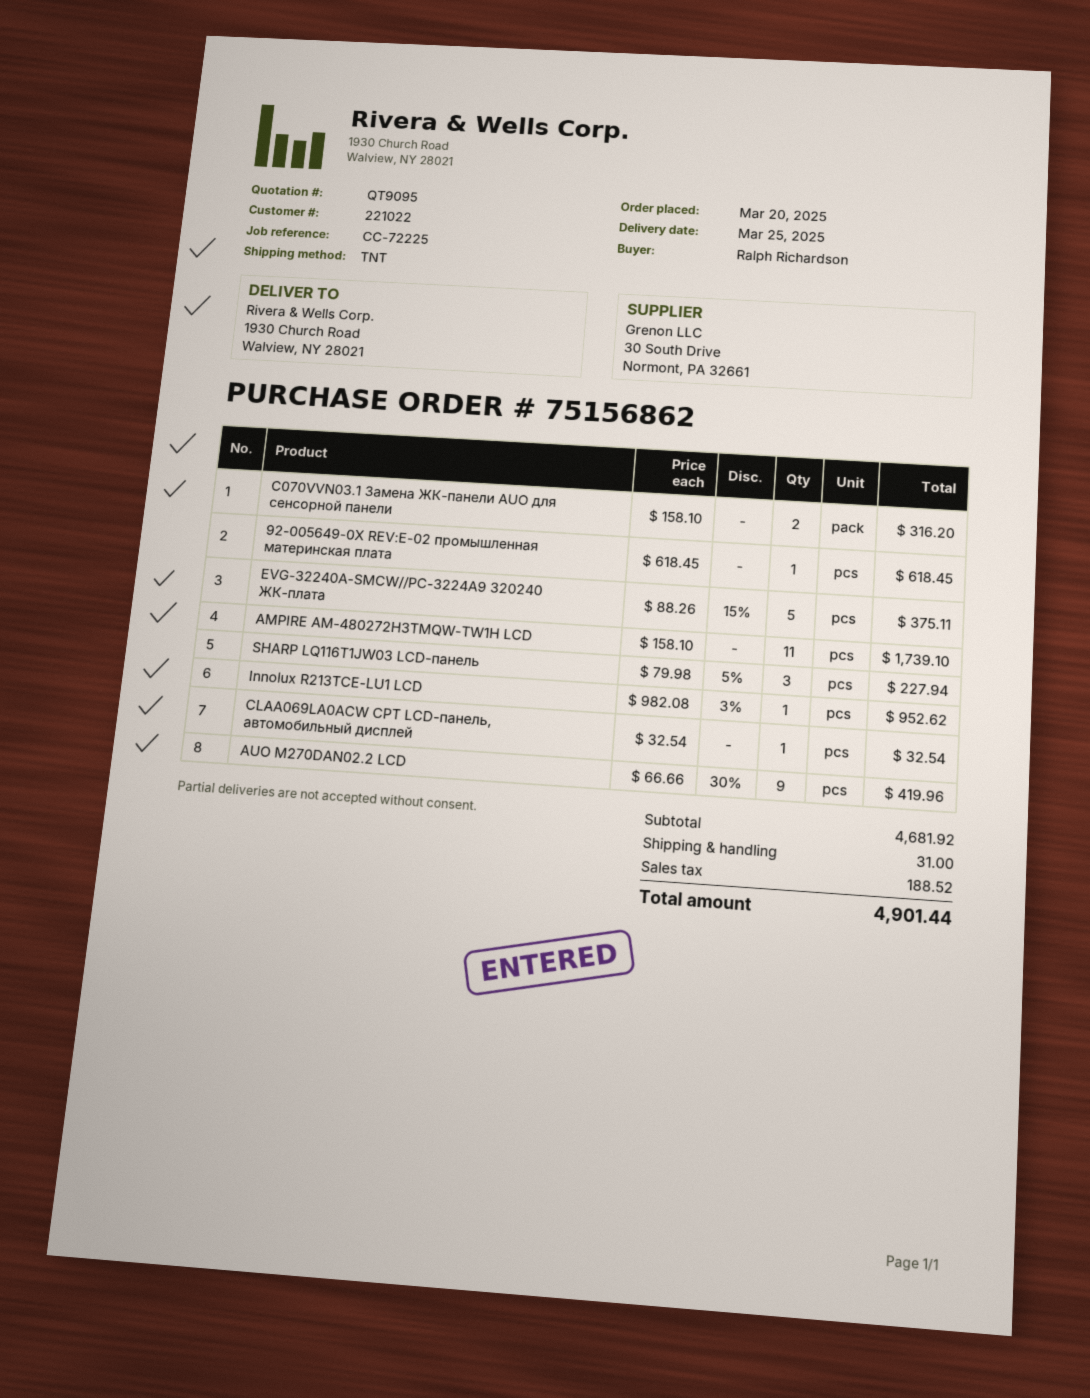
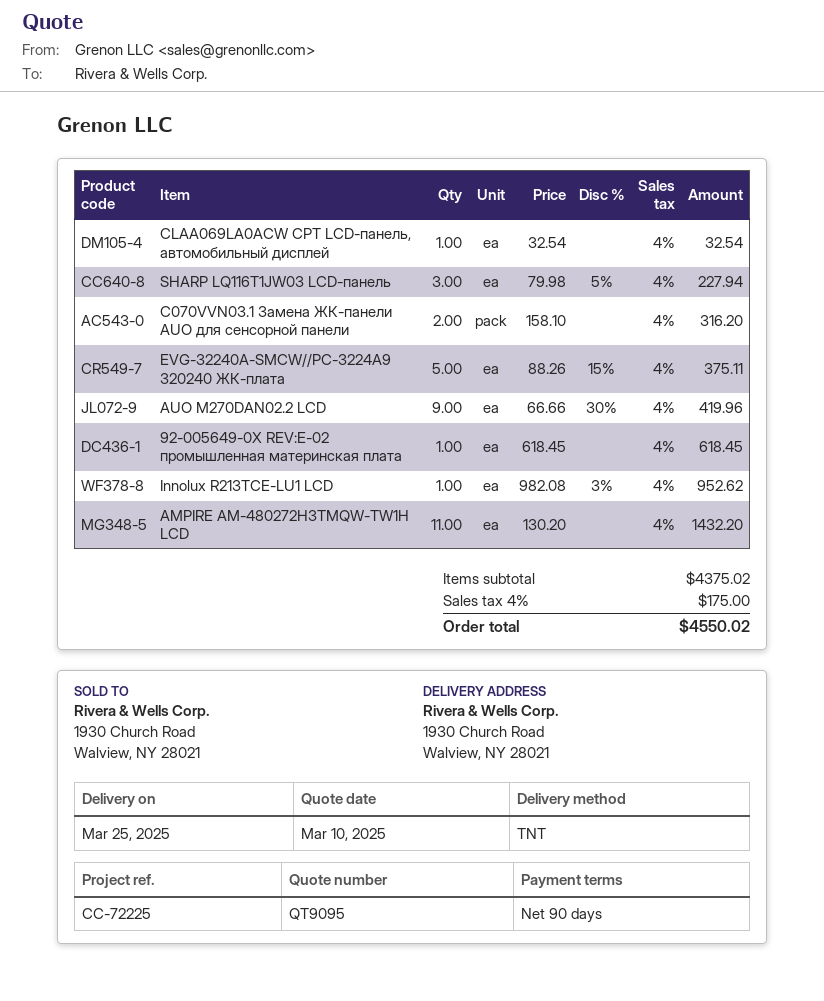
AMPIRE AM-480272H3TMQW-TW1H LCD: 11 x 158.10 = 1739.10 -> 11 x 130.20 = 1432.20
subtotal: 4681.92 -> 4375.02
shipping: 31.00 -> none
tax: 188.52 -> 175.00
total: 4901.44 -> 4550.02

